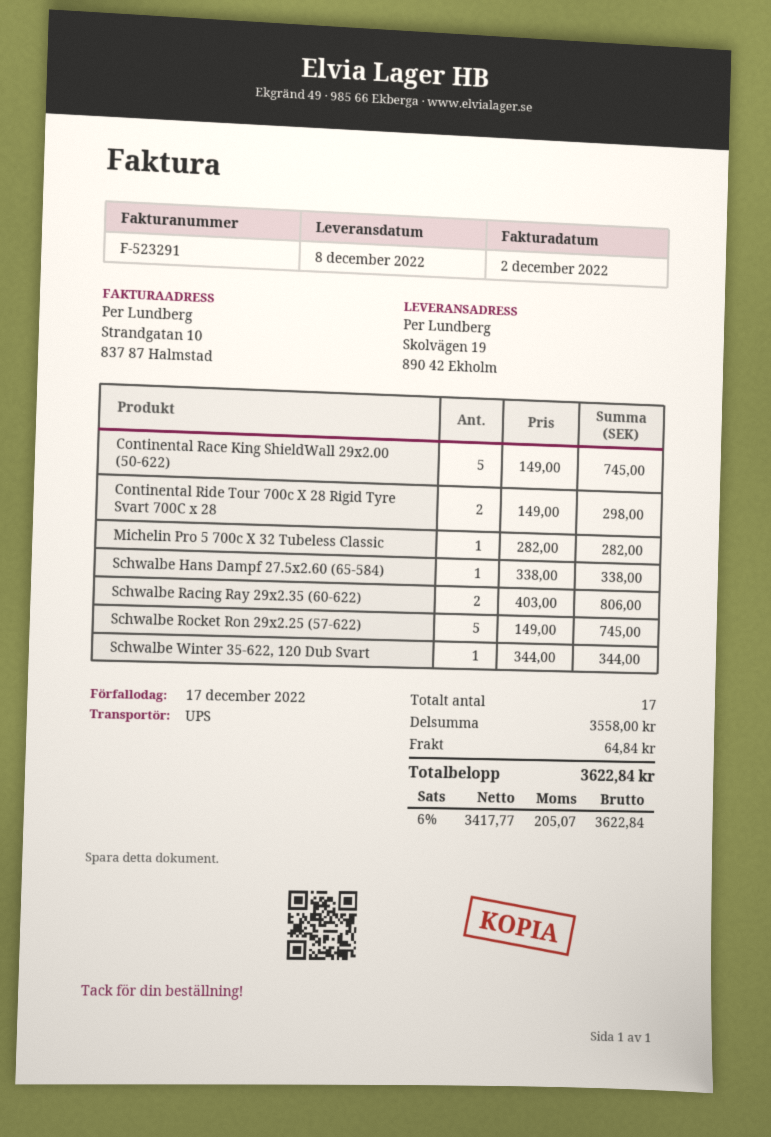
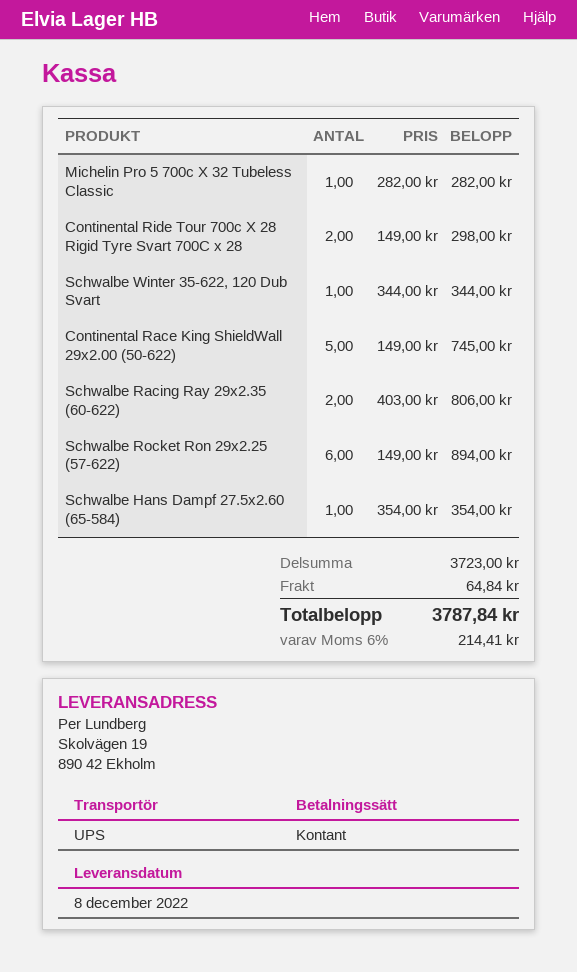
Schwalbe Hans Dampf 27.5x2.60 (65-584): 1 x 338.00 = 338.00 -> 1 x 354.00 = 354.00
Schwalbe Rocket Ron 29x2.25 (57-622): 5 x 149.00 = 745.00 -> 6 x 149.00 = 894.00
subtotal: 3558.00 -> 3723.00
tax: 6% = 205.07 -> 6% = 214.41
total: 3622.84 -> 3787.84

